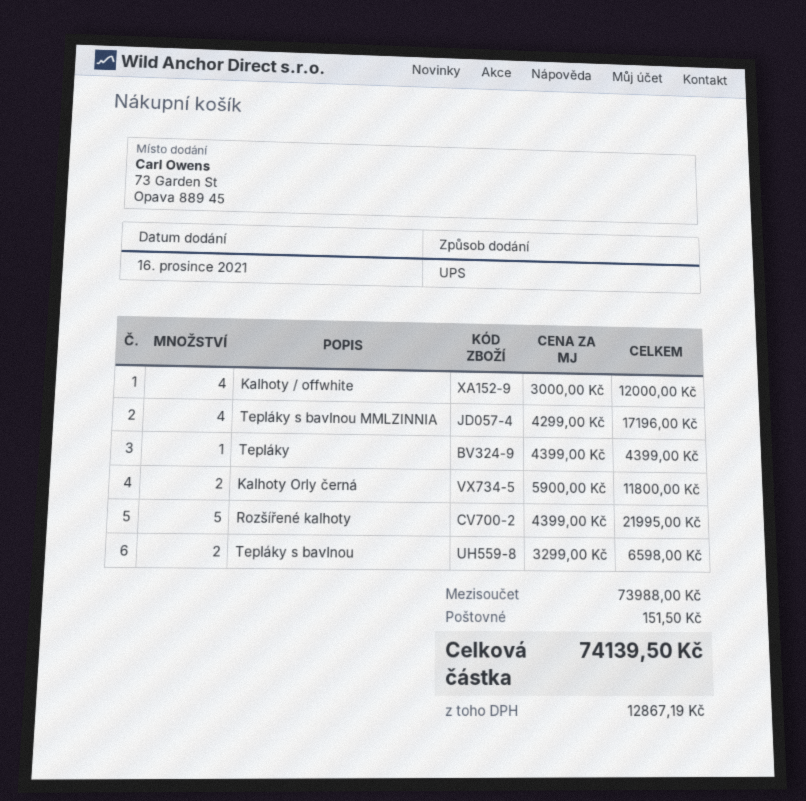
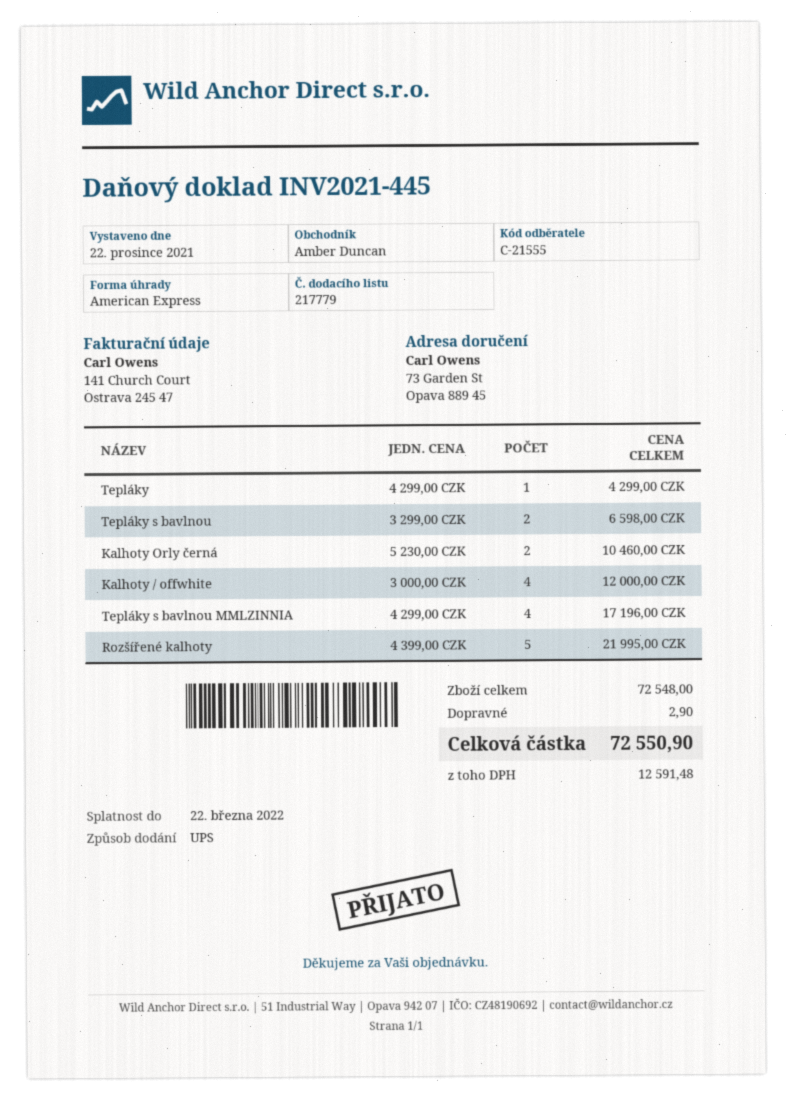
Tepláky: 1 x 4399.00 = 4399.00 -> 1 x 4299.00 = 4299.00
Kalhoty Orly černá: 2 x 5900.00 = 11800.00 -> 2 x 5230.00 = 10460.00
subtotal: 73988.00 -> 72548.00
shipping: 151.50 -> 2.90
tax: 12867.19 -> 12591.48
total: 74139.50 -> 72550.90

